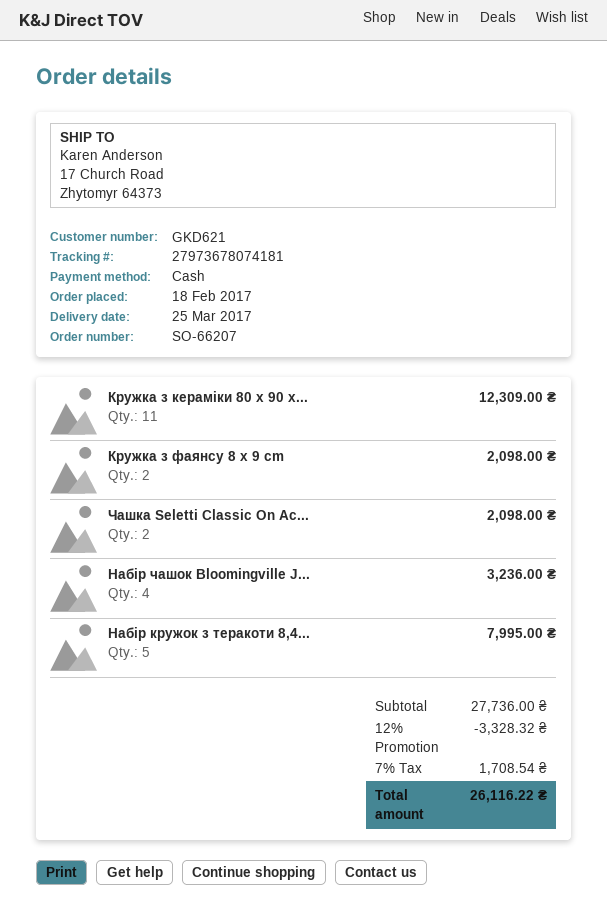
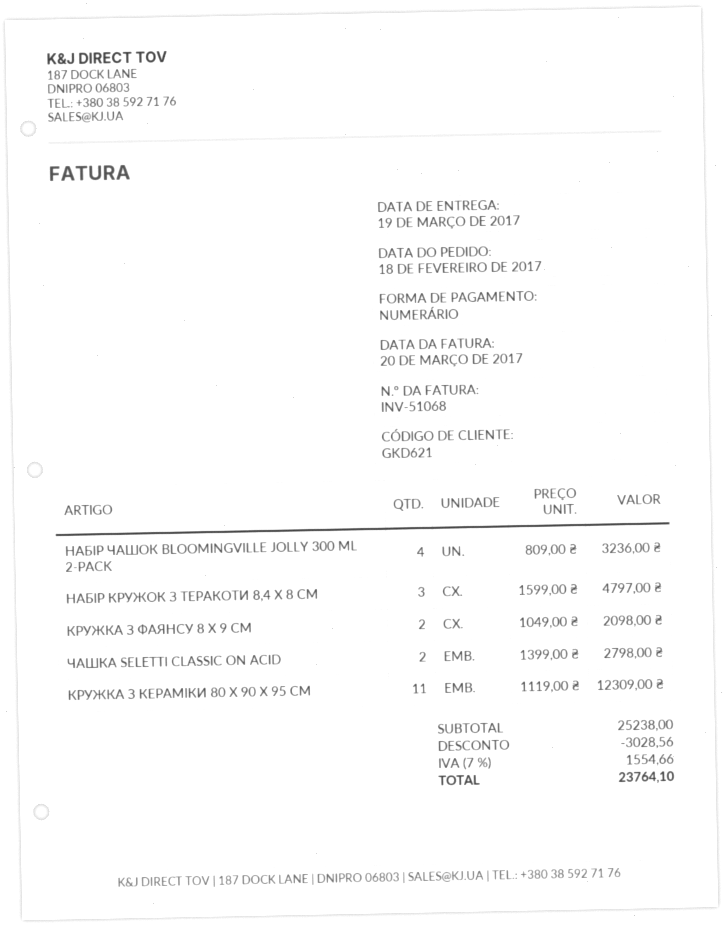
delivery date: 2017-03-25 -> 2017-03-19
Чашка Seletti Classic On Ac...: 2 for 2098.00 -> 2 for 2798.00
Набір кружок з теракоти 8,4...: 5 for 7995.00 -> 3 for 4797.00
subtotal: 27736.00 -> 25238.00
discount: 3328.32 -> 3028.56
tax: 7% = 1708.54 -> 7% = 1554.66
total: 26116.22 -> 23764.10

